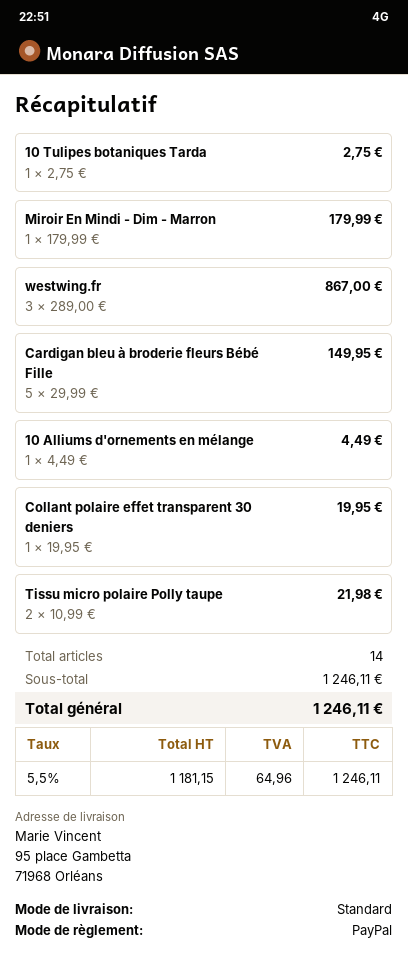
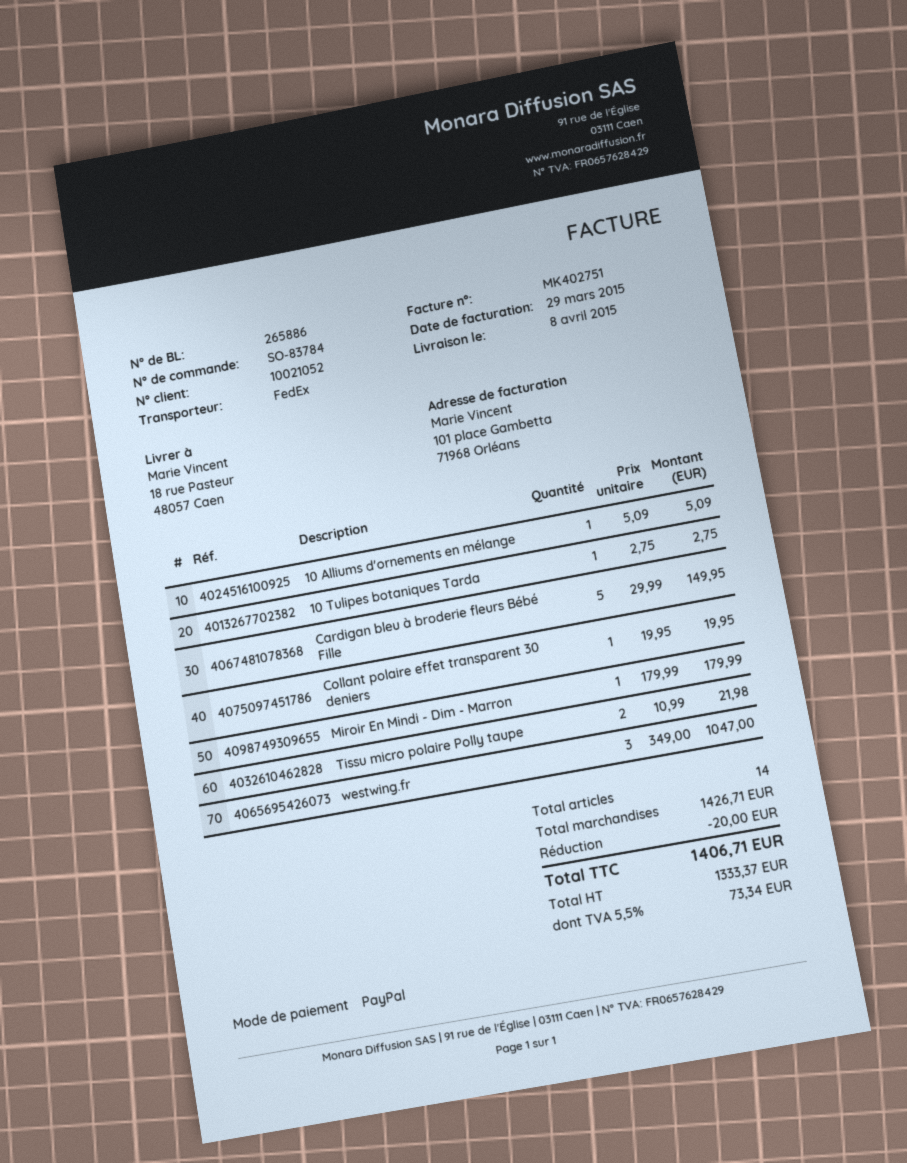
shipping method: standard -> FedEx
ship to: 95 place Gambetta, 71968 Orléans -> 18 rue Pasteur, 48057 Caen
westwing.fr: 3 x 289.00 = 867.00 -> 3 x 349.00 = 1047.00
10 Alliums d'ornements en mélange: 1 x 4.49 = 4.49 -> 1 x 5.09 = 5.09
subtotal: 1246.11 -> 1426.71
discount: none -> 20.00
net: 1181.15 -> 1333.37
tax: 5.5% = 64.96 -> 5.5% = 73.34
total: 1246.11 -> 1406.71

